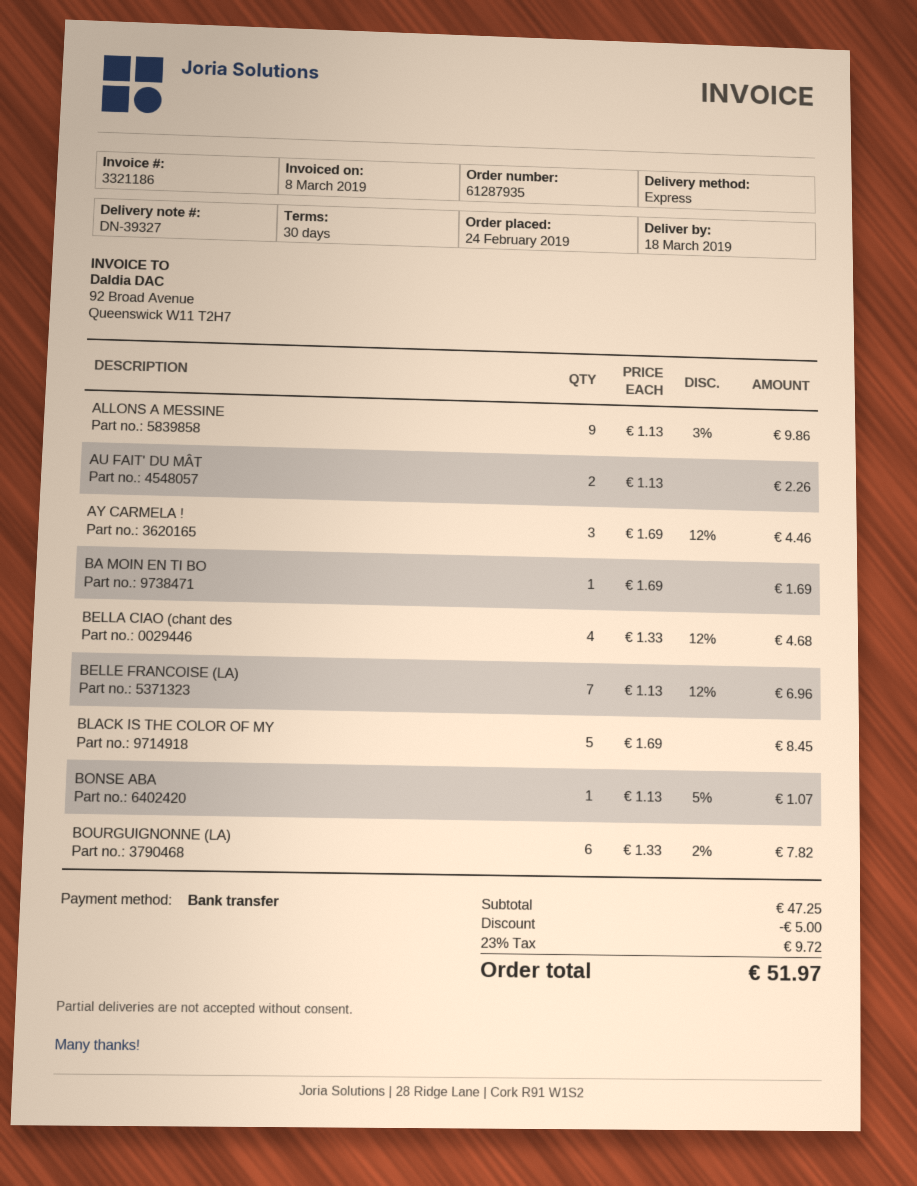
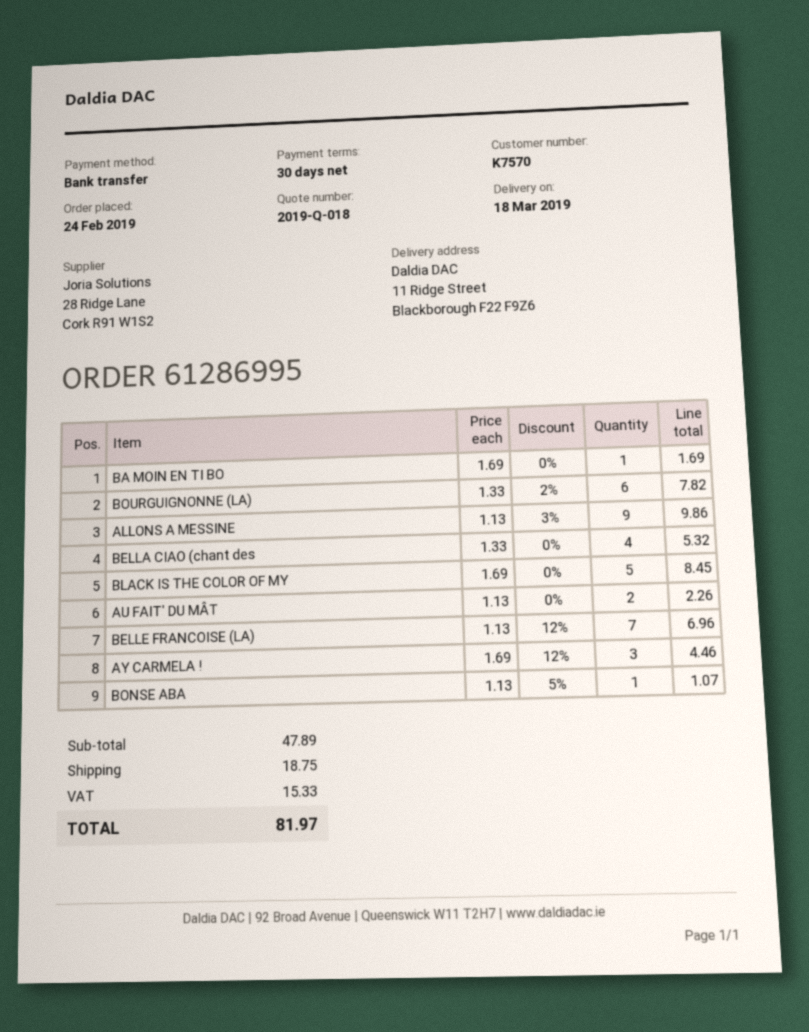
order number: 61287935 -> 61286995
BELLA CIAO (chant des: 4 x 1.33 - 12% = 4.68 -> 4 x 1.33 = 5.32
subtotal: 47.25 -> 47.89
discount: 5.00 -> none
shipping: none -> 18.75
tax: 9.72 -> 15.33
total: 51.97 -> 81.97

